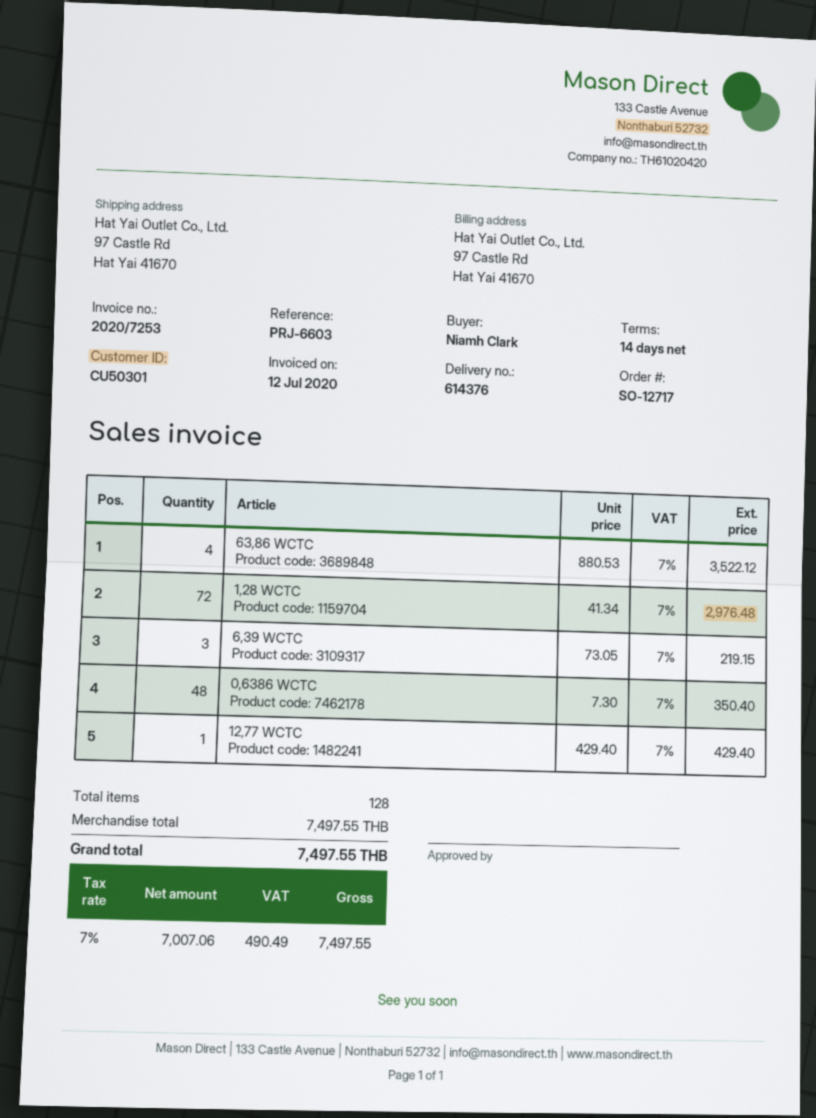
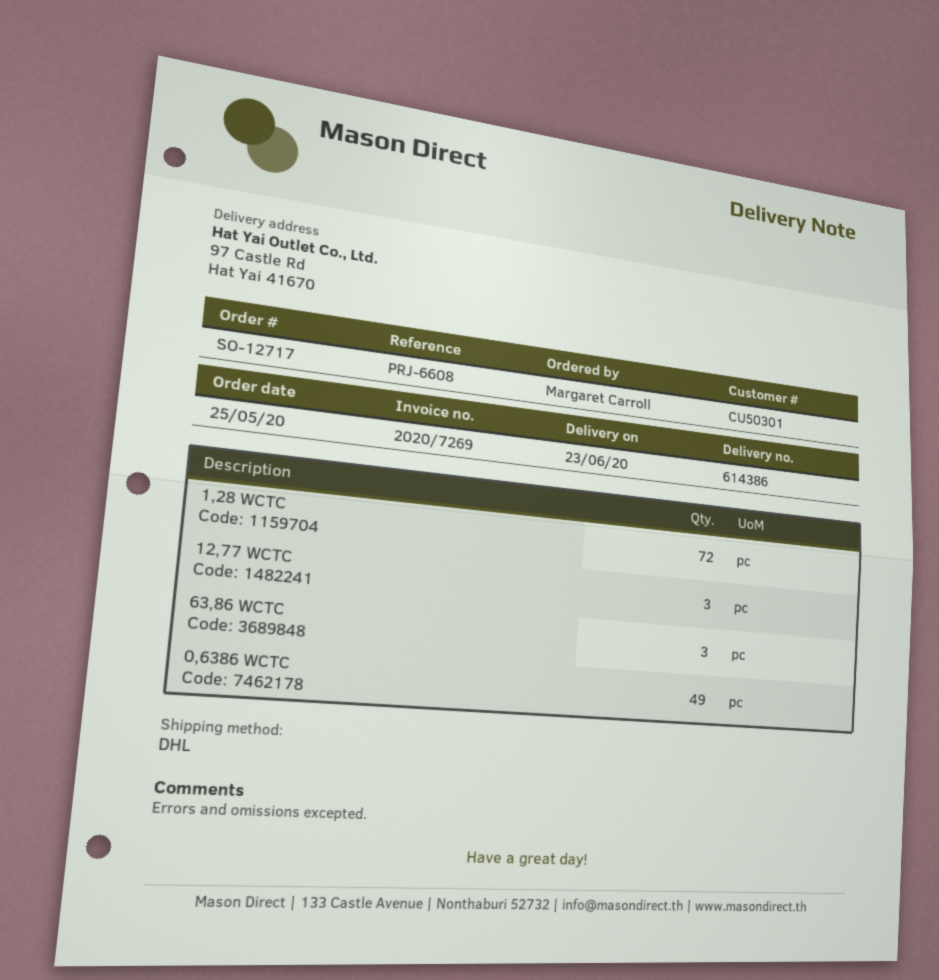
delivery note number: 614376 -> 614386
invoice number: 2020/7253 -> 2020/7269
reference: PRJ-6603 -> PRJ-6608
ordered by: Niamh Clark -> Margaret Carroll
63,86 WCTC: 4 -> 3
6,39 WCTC: 3 -> none
0,6386 WCTC: 48 -> 49
12,77 WCTC: 1 -> 3

